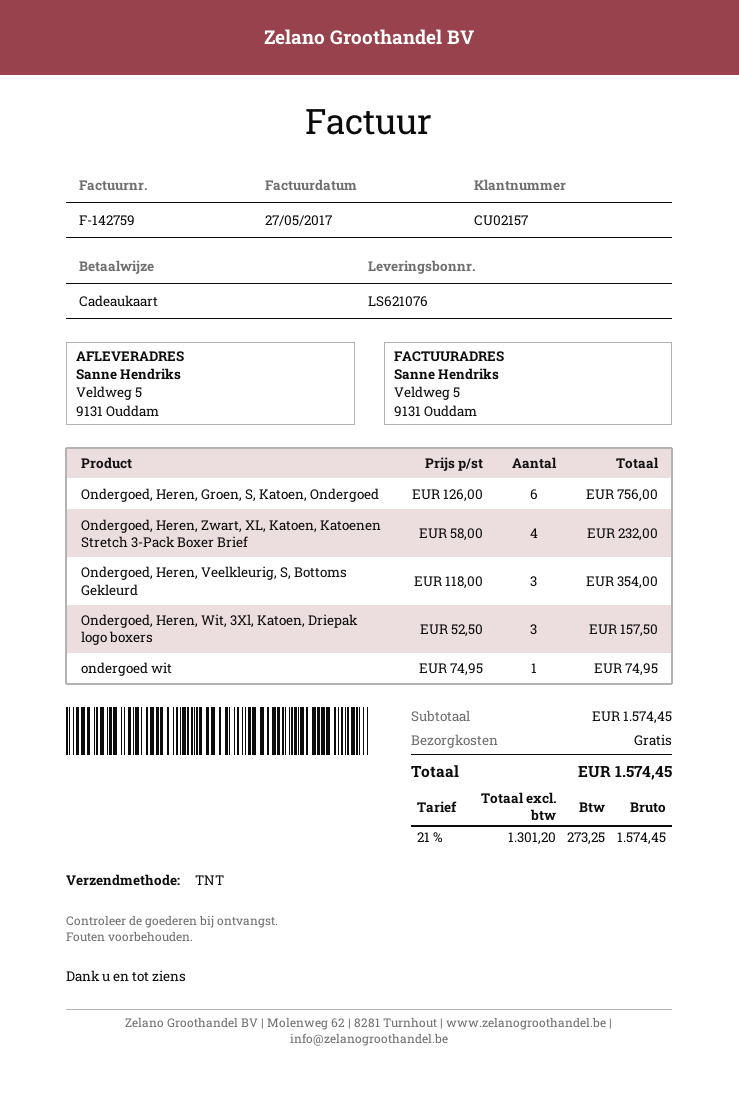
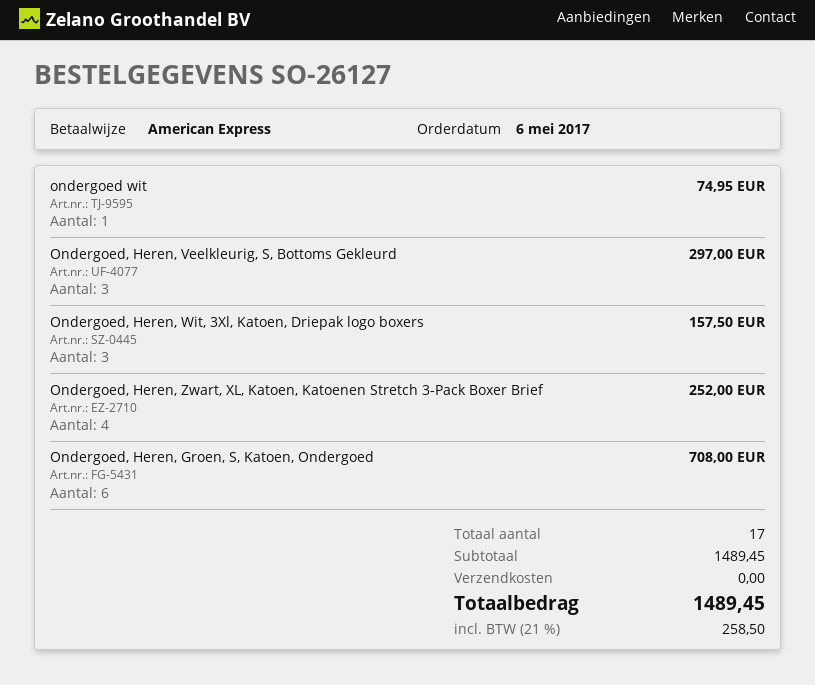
payment method: gift card -> American Express
Ondergoed, Heren, Groen, S, Katoen, Ondergoed: 6 for 756.00 -> 6 for 708.00
Ondergoed, Heren, Zwart, XL, Katoen, Katoenen Stretch 3-Pack Boxer Brief: 4 for 232.00 -> 4 for 252.00
Ondergoed, Heren, Veelkleurig, S, Bottoms Gekleurd: 3 for 354.00 -> 3 for 297.00
subtotal: 1574.45 -> 1489.45
tax: 21% = 273.25 -> 21% = 258.50
total: 1574.45 -> 1489.45

